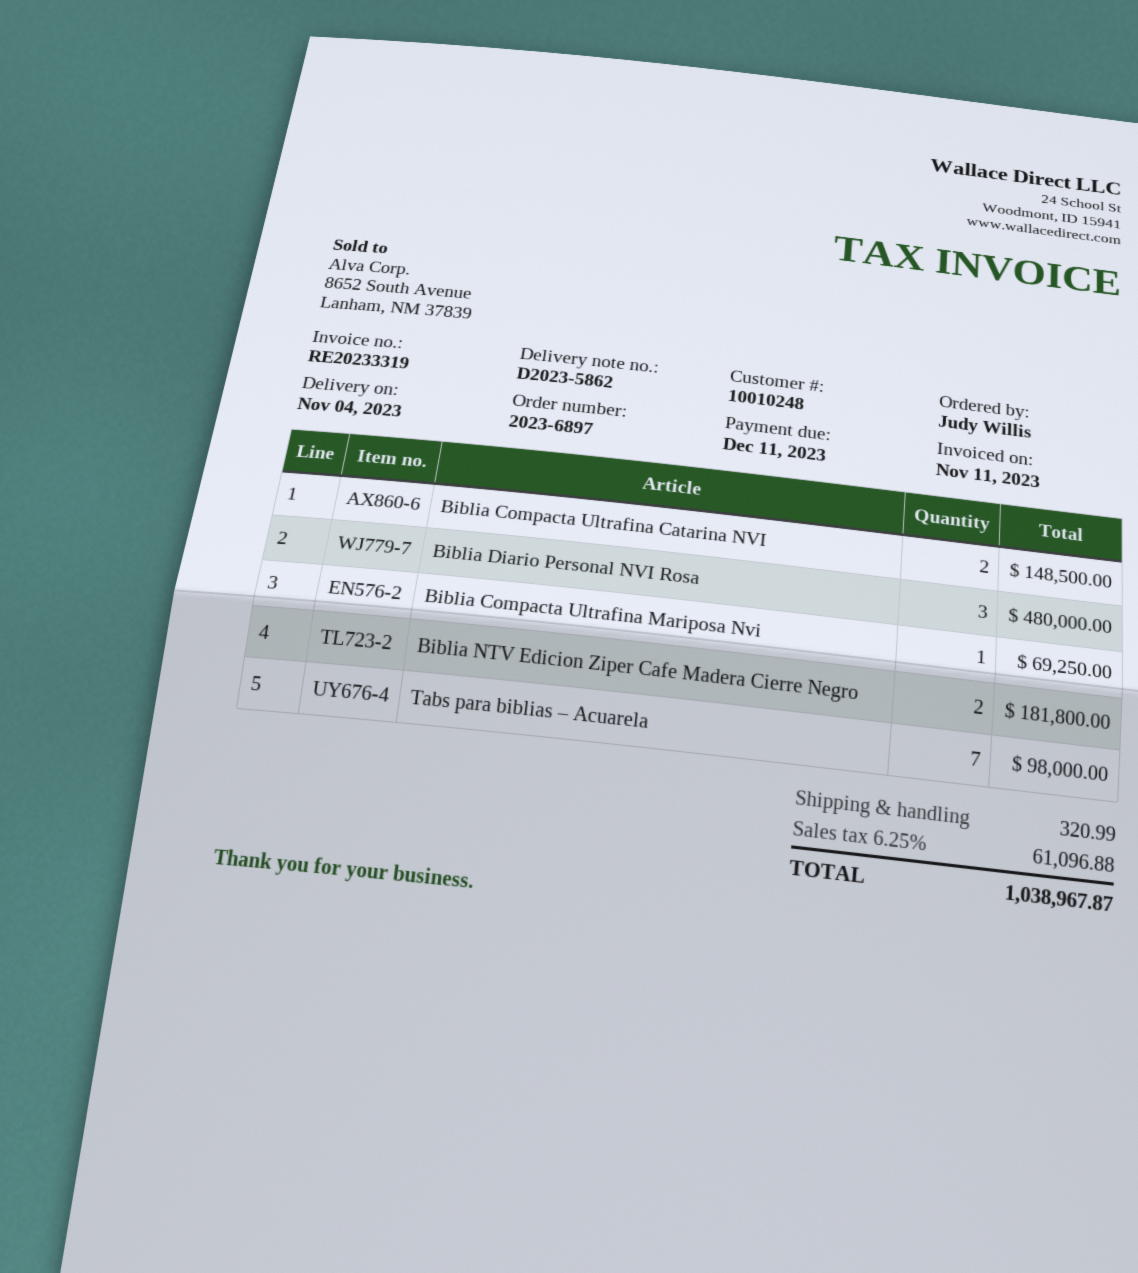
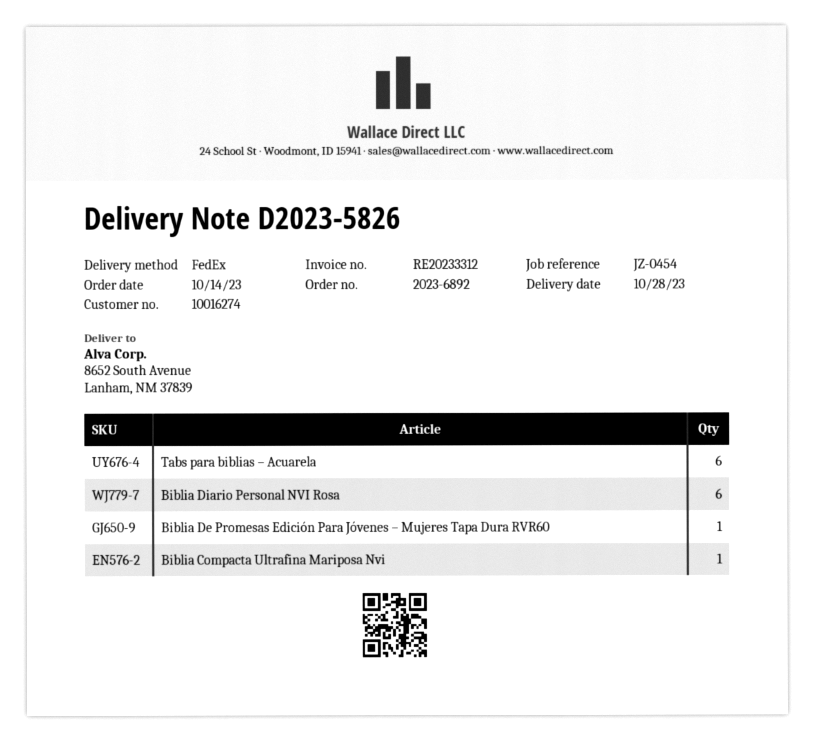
order number: 2023-6897 -> 2023-6892
delivery note number: D2023-5862 -> D2023-5826
delivery date: 2023-11-04 -> 2023-10-28
invoice number: RE20233319 -> RE20233312
customer number: 10010248 -> 10016274
Biblia Compacta Ultrafina Catarina NVI: 2 -> none
Biblia Diario Personal NVI Rosa: 3 -> 6
Biblia NTV Edicion Ziper Cafe Madera Cierre Negro: 2 -> none
Tabs para biblias – Acuarela: 7 -> 6
Biblia De Promesas Edición Para Jóvenes – Mujeres Tapa Dura RVR60: none -> 1

